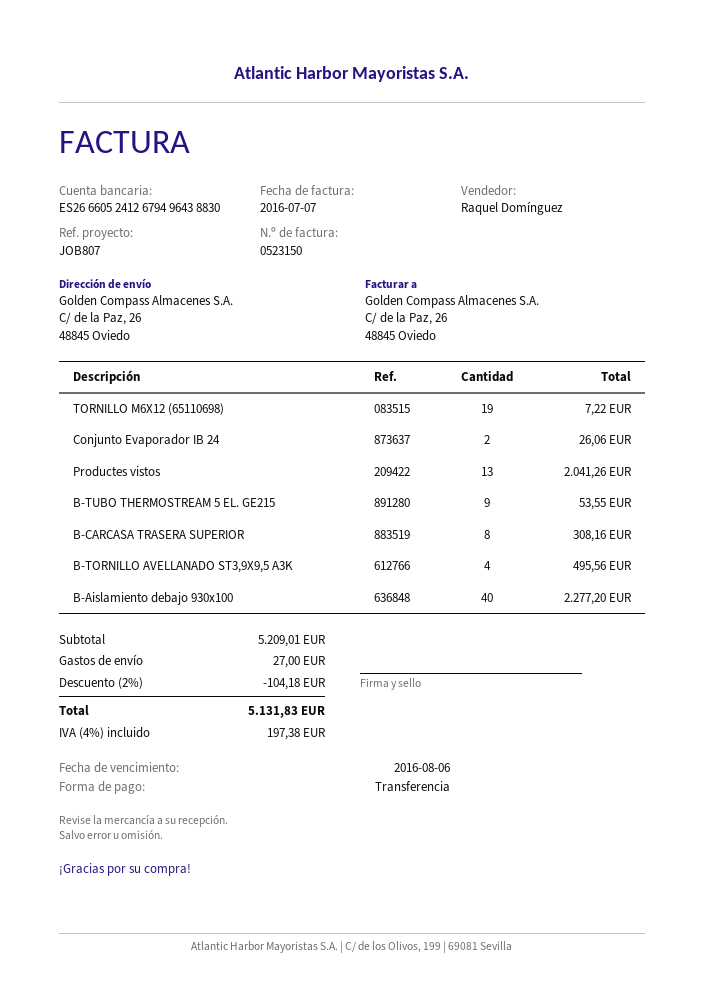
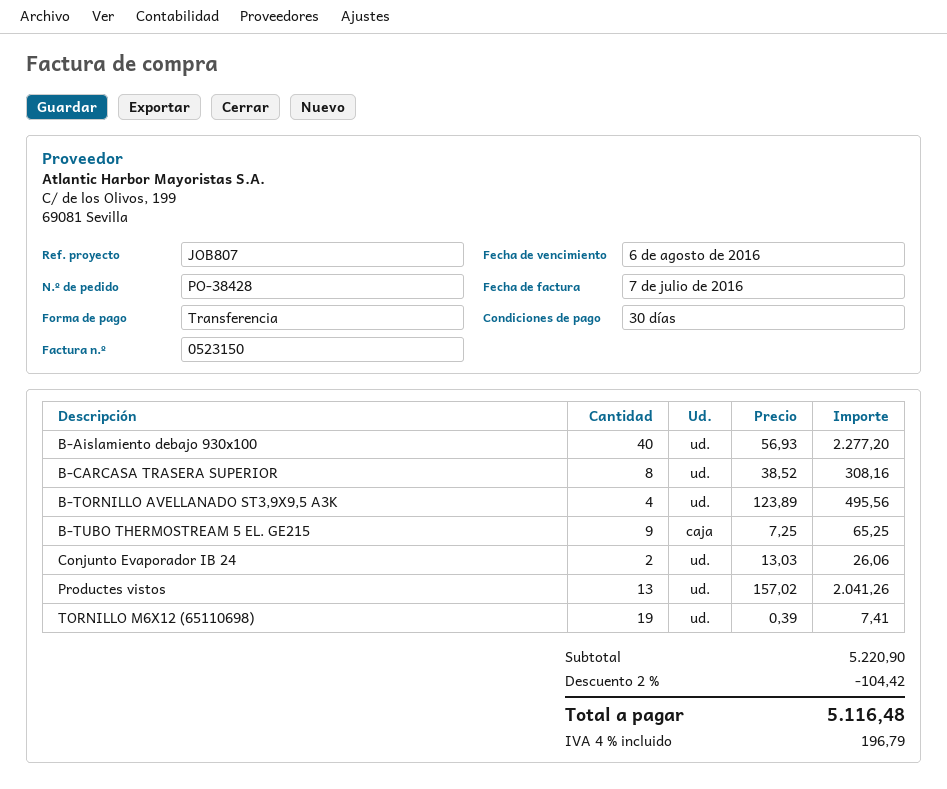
TORNILLO M6X12 (65110698): 19 for 7.22 -> 19 for 7.41
B-TUBO THERMOSTREAM 5 EL. GE215: 9 for 53.55 -> 9 for 65.25
subtotal: 5209.01 -> 5220.90
discount: 2% = 104.18 -> 2% = 104.42
shipping: 27.00 -> none
tax: 4% = 197.38 -> 4% = 196.79
total: 5131.83 -> 5116.48

